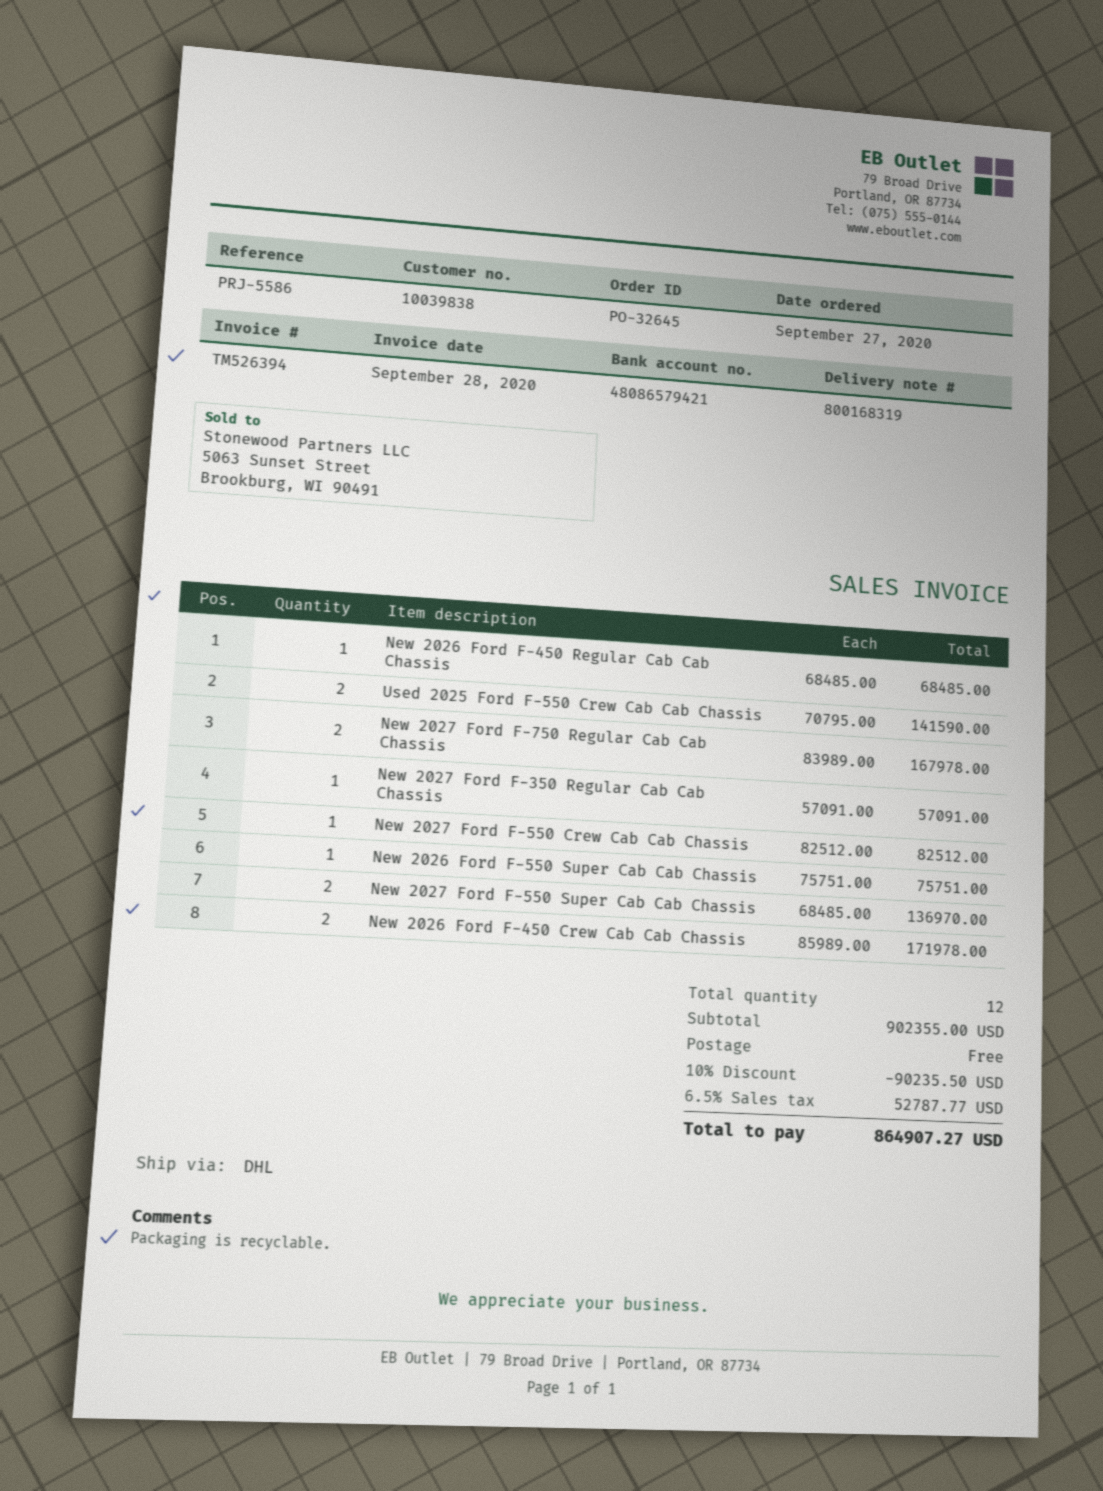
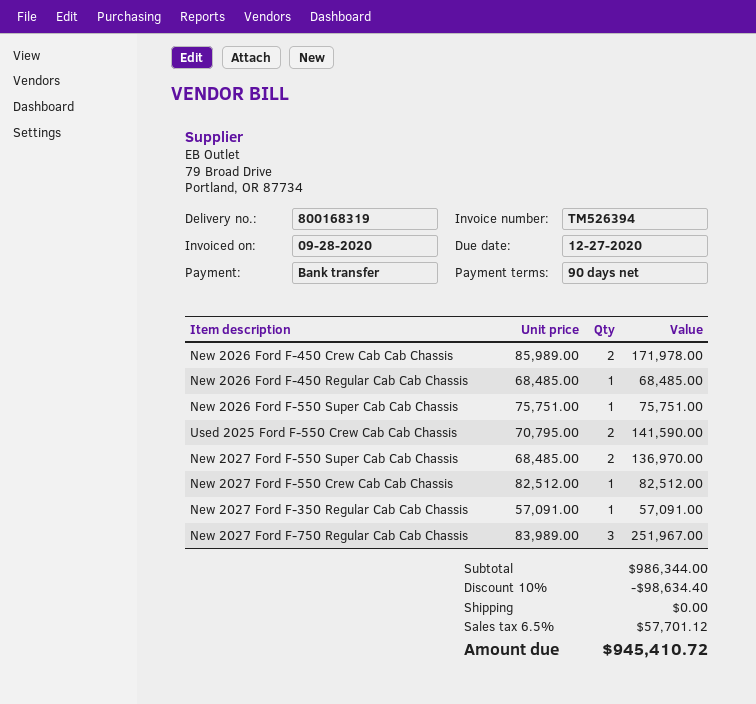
New 2027 Ford F-750 Regular Cab Cab Chassis: 2 x 83989.00 = 167978.00 -> 3 x 83989.00 = 251967.00
subtotal: 902355.00 -> 986344.00
discount: 10% = 90235.50 -> 10% = 98634.40
tax: 6.5% = 52787.77 -> 6.5% = 57701.12
total: 864907.27 -> 945410.72

